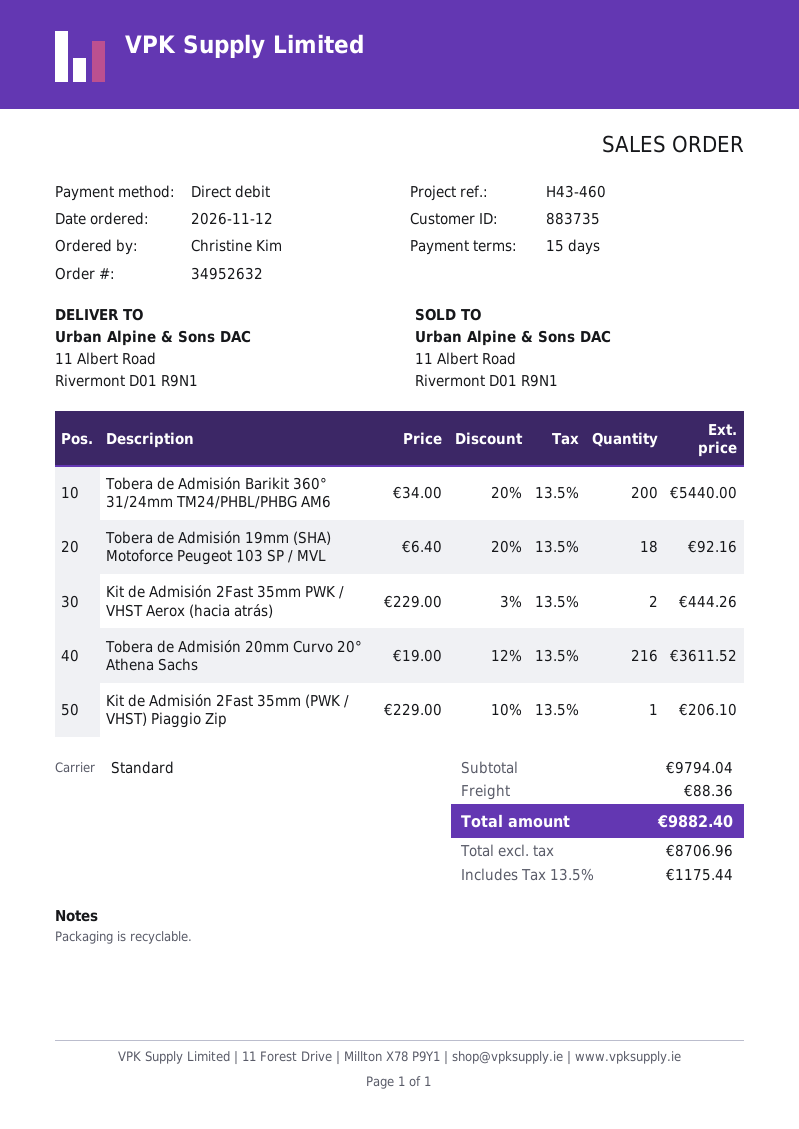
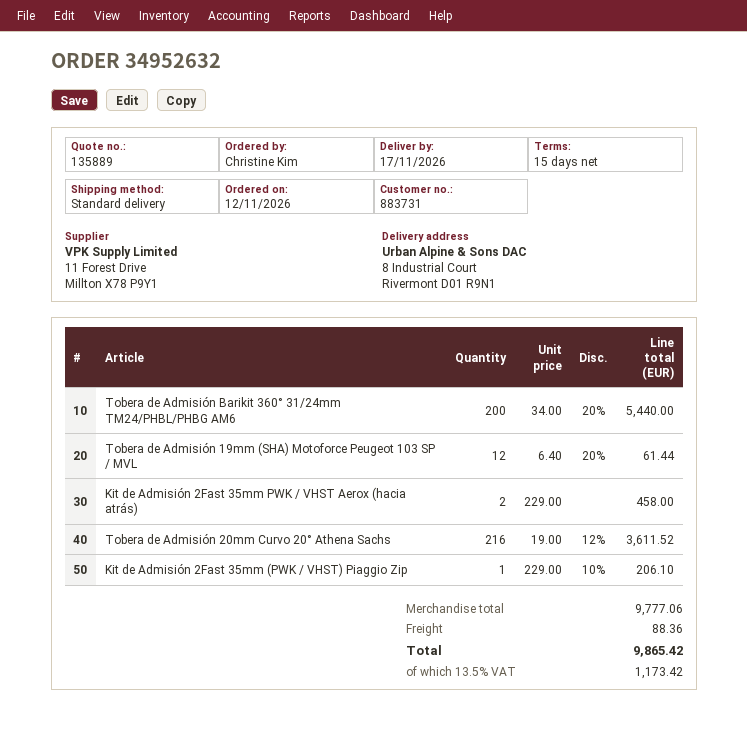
customer number: 883735 -> 883731
ship to: 11 Albert Road, Rivermont D01 R9N1 -> 8 Industrial Court, Rivermont D01 R9N1
Tobera de Admisión 19mm (SHA) Motoforce Peugeot 103 SP / MVL: 18 x 6.40 - 20% = 92.16 -> 12 x 6.40 - 20% = 61.44
Kit de Admisión 2Fast 35mm PWK / VHST Aerox (hacia atrás): 2 x 229.00 - 3% = 444.26 -> 2 x 229.00 = 458.00
subtotal: 9794.04 -> 9777.06
tax: 13.5% = 1175.44 -> 13.5% = 1173.42
total: 9882.40 -> 9865.42

